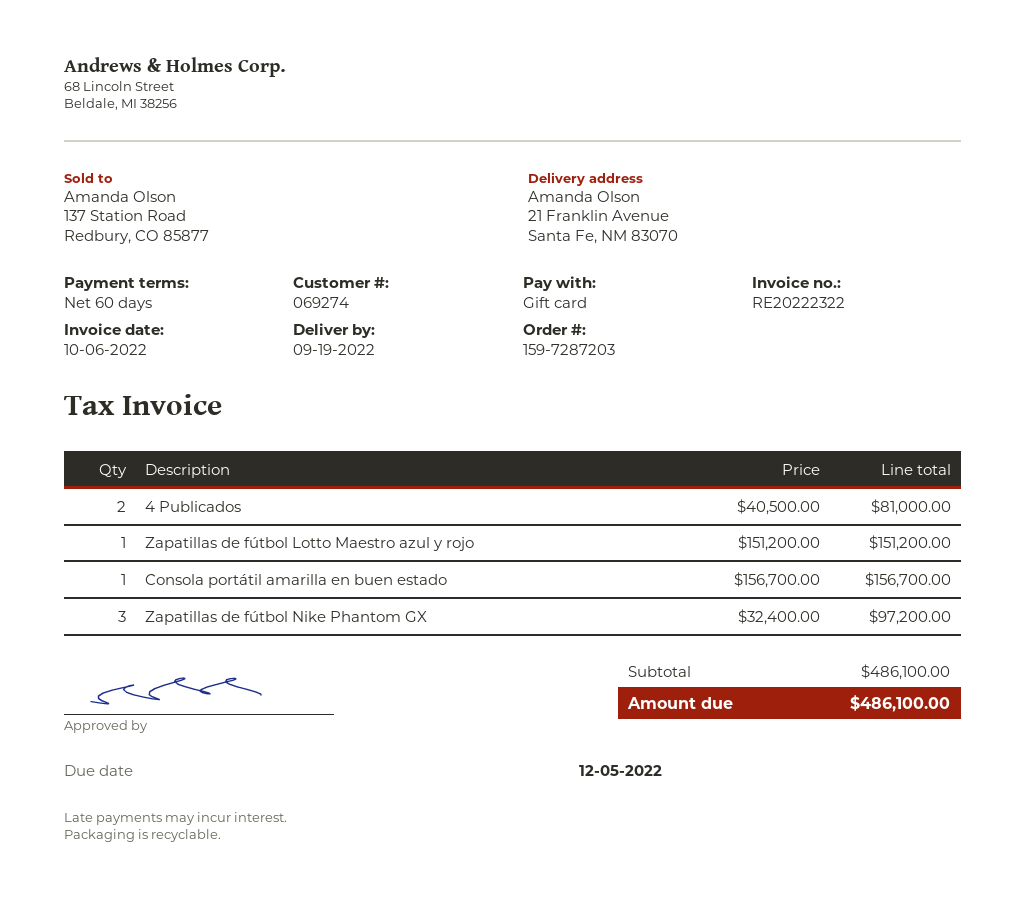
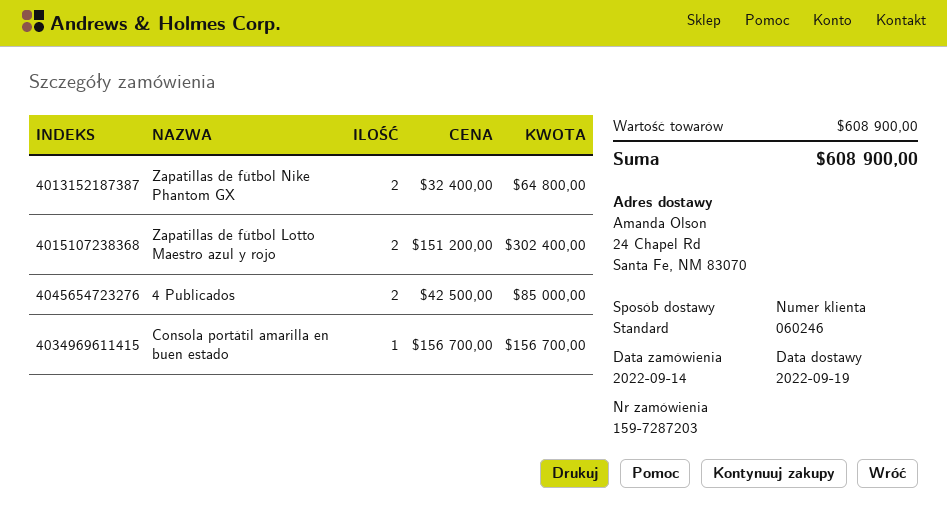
customer number: 069274 -> 060246
ship to: 21 Franklin Avenue, Santa Fe, NM 83070 -> 24 Chapel Rd, Santa Fe, NM 83070
4 Publicados: 2 x 40500.00 = 81000.00 -> 2 x 42500.00 = 85000.00
Zapatillas de fútbol Lotto Maestro azul y rojo: 1 x 151200.00 = 151200.00 -> 2 x 151200.00 = 302400.00
Zapatillas de fútbol Nike Phantom GX: 3 x 32400.00 = 97200.00 -> 2 x 32400.00 = 64800.00
subtotal: 486100.00 -> 608900.00
total: 486100.00 -> 608900.00

